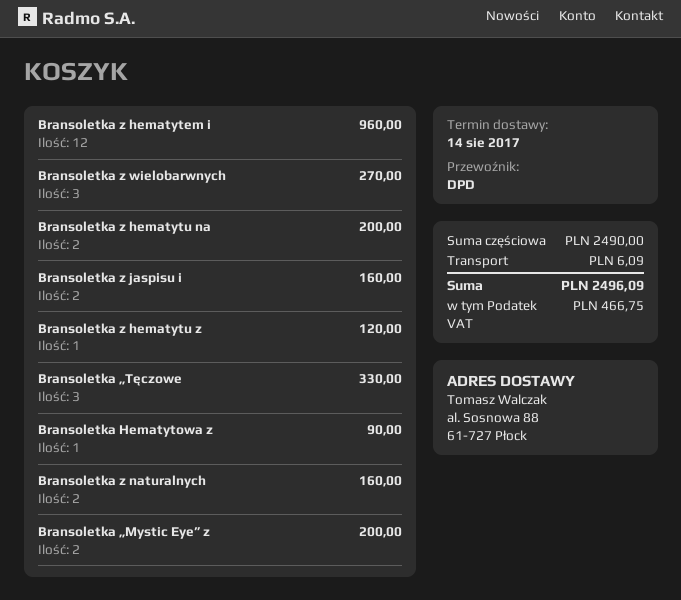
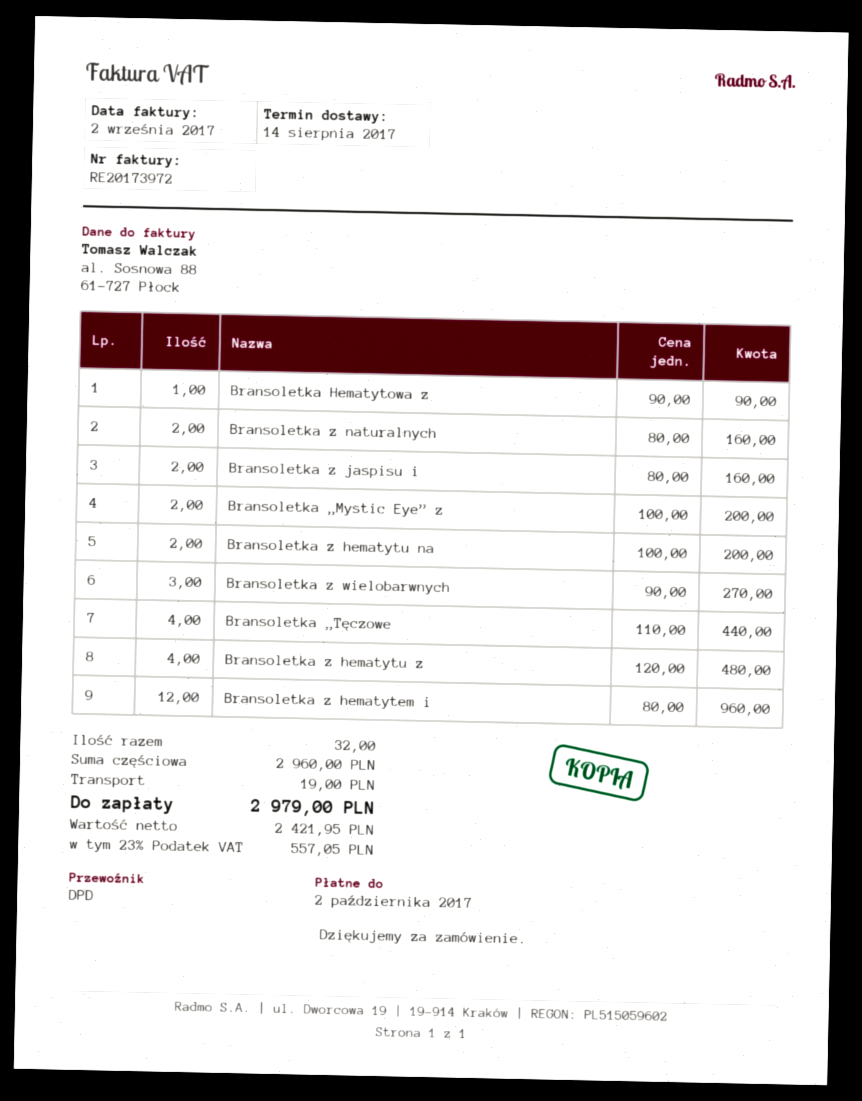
Bransoletka z hematytu z: 1 for 120.00 -> 4 for 480.00
Bransoletka „Tęczowe: 3 for 330.00 -> 4 for 440.00
subtotal: 2490.00 -> 2960.00
shipping: 6.09 -> 19.00
tax: 466.75 -> 557.05
total: 2496.09 -> 2979.00

